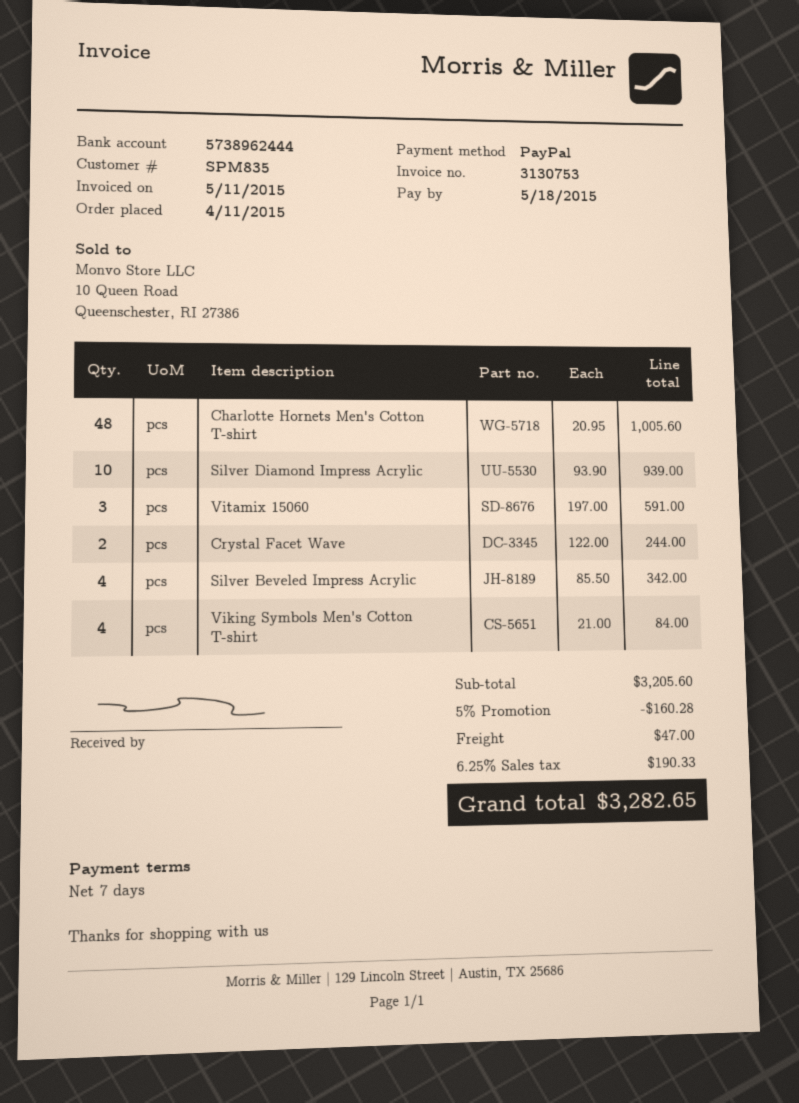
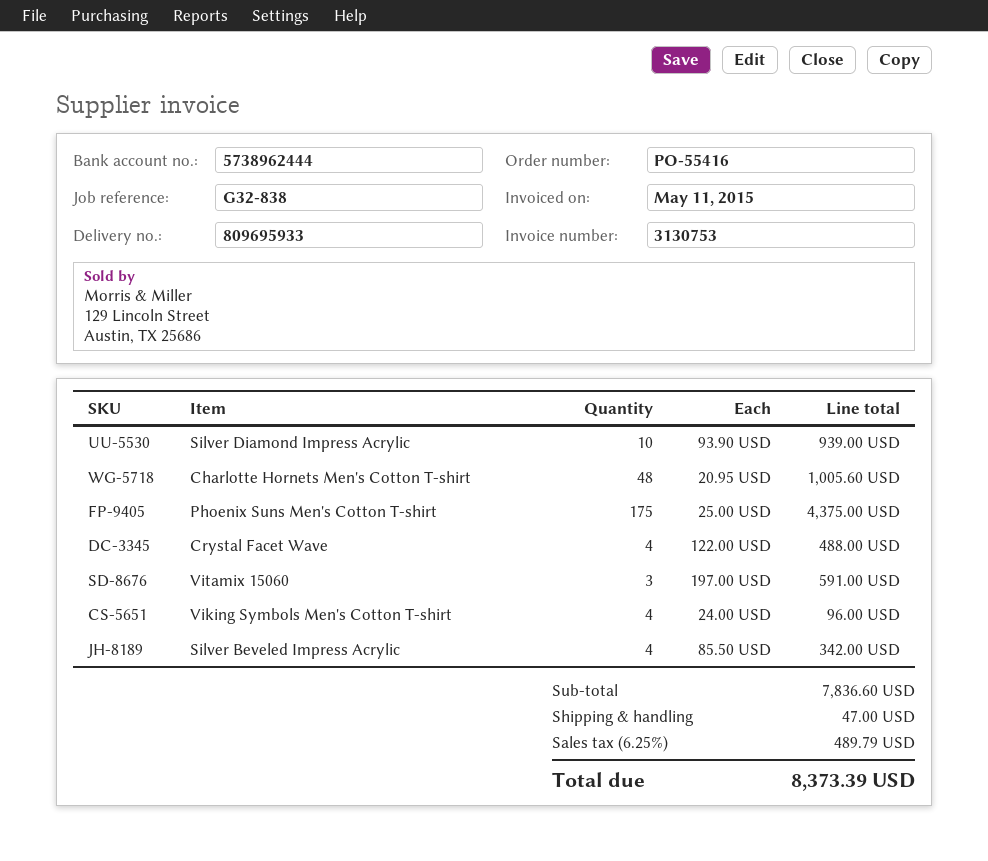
Crystal Facet Wave: 2 x 122.00 = 244.00 -> 4 x 122.00 = 488.00
Viking Symbols Men's Cotton T-shirt: 4 x 21.00 = 84.00 -> 4 x 24.00 = 96.00
Phoenix Suns Men's Cotton T-shirt: none -> 175 x 25.00 = 4375.00
subtotal: 3205.60 -> 7836.60
discount: 5% = 160.28 -> none
tax: 6.25% = 190.33 -> 6.25% = 489.79
total: 3282.65 -> 8373.39

